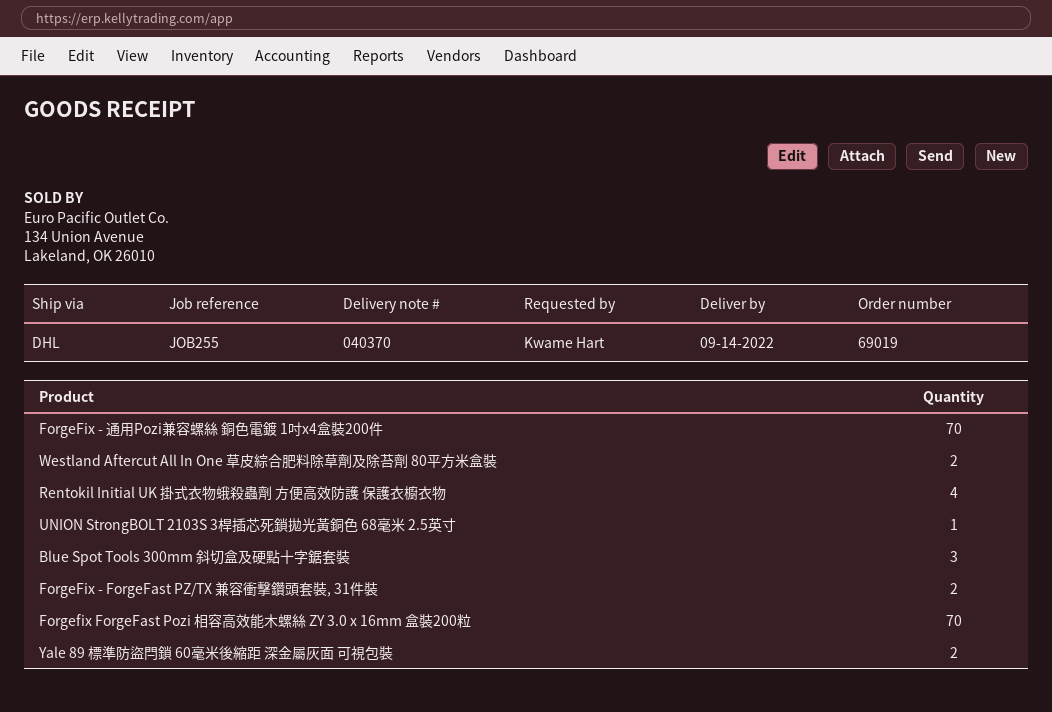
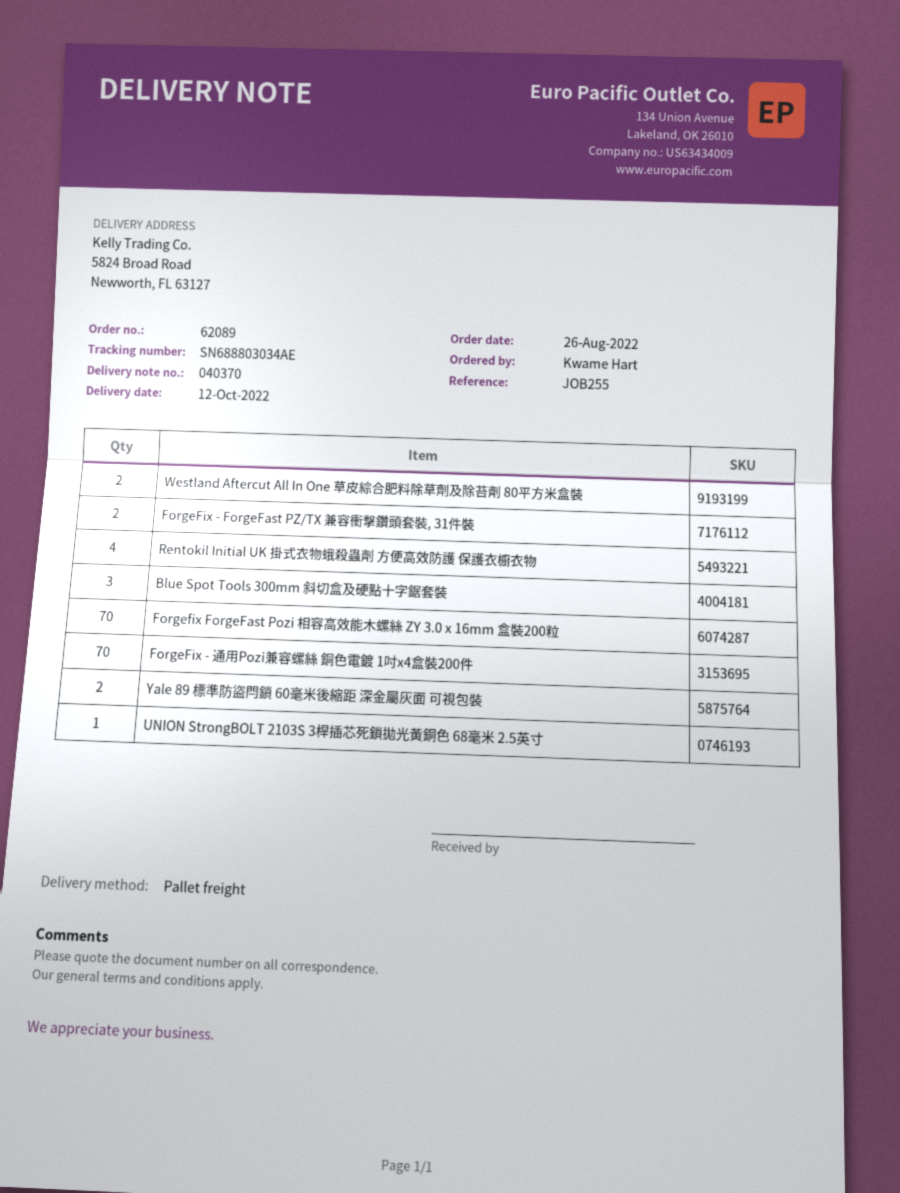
order number: 69019 -> 62089
delivery date: 2022-09-14 -> 2022-10-12
shipping method: DHL -> pallet freight

